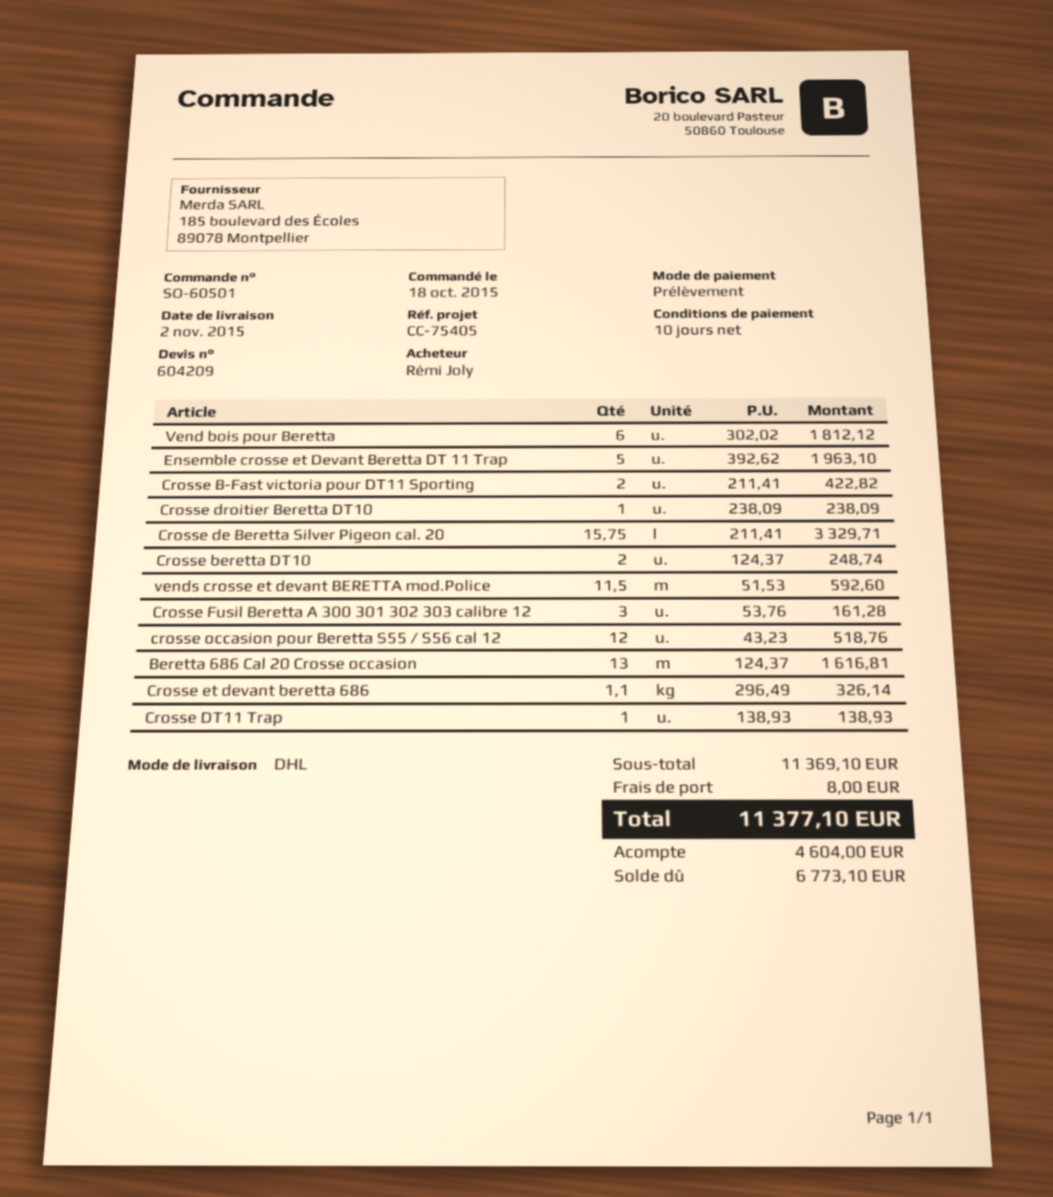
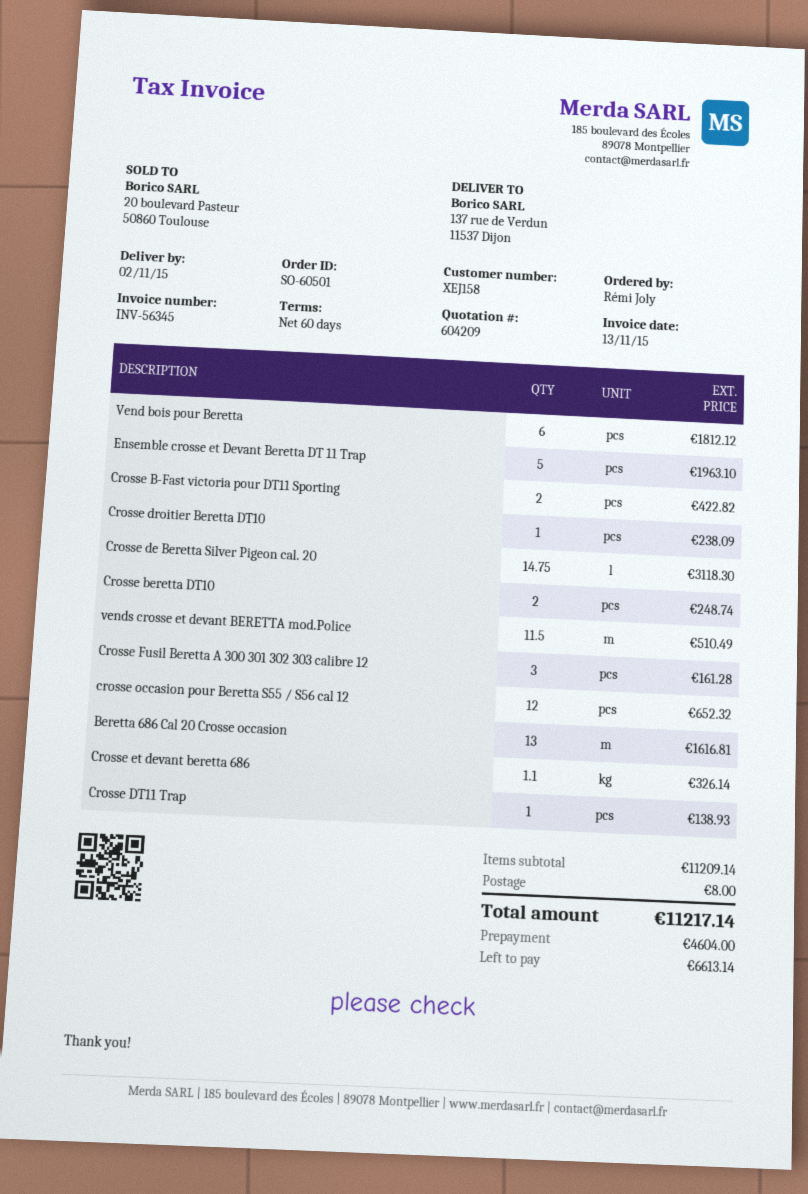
payment terms: 10 days -> 60 days
Crosse de Beretta Silver Pigeon cal. 20: 15.75 for 3329.71 -> 14.75 for 3118.30
vends crosse et devant BERETTA mod.Police: 11.5 for 592.60 -> 11.5 for 510.49
crosse occasion pour Beretta S55 / S56 cal 12: 12 for 518.76 -> 12 for 652.32
subtotal: 11369.10 -> 11209.14
total: 11377.10 -> 11217.14
balance: 6773.10 -> 6613.14

